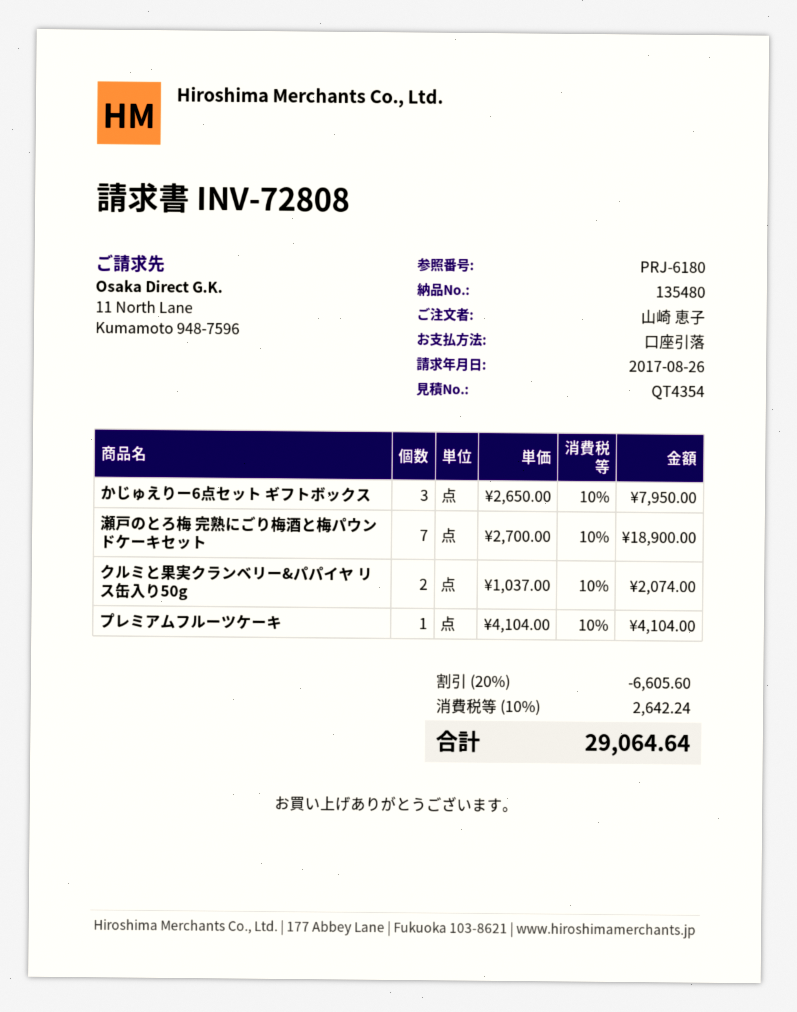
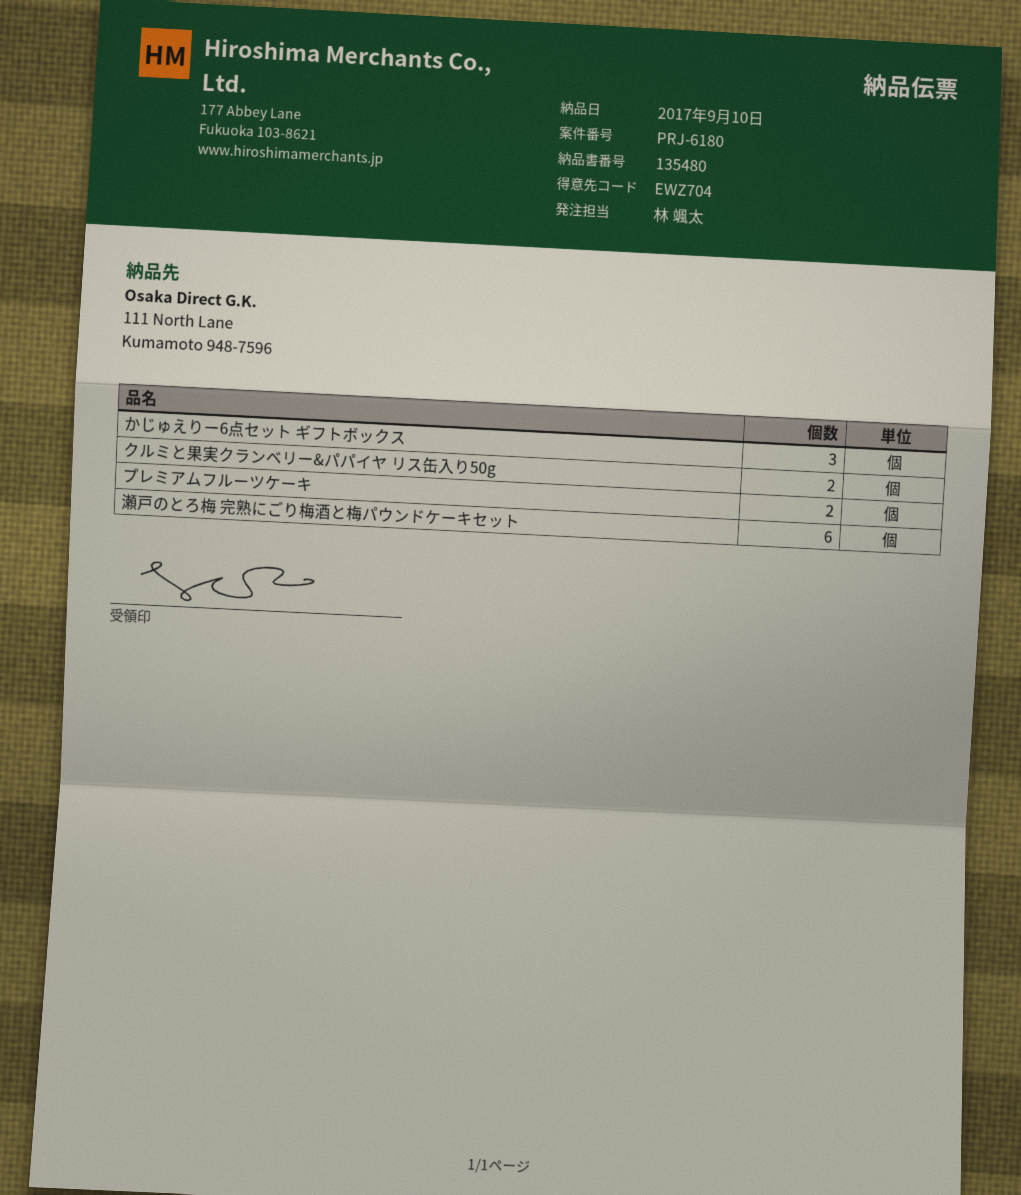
ordered by: 山崎 恵子 -> 林 颯太
瀬戸のとろ梅 完熟にごり梅酒と梅パウンドケーキセット: 7 -> 6
プレミアムフルーツケーキ: 1 -> 2

